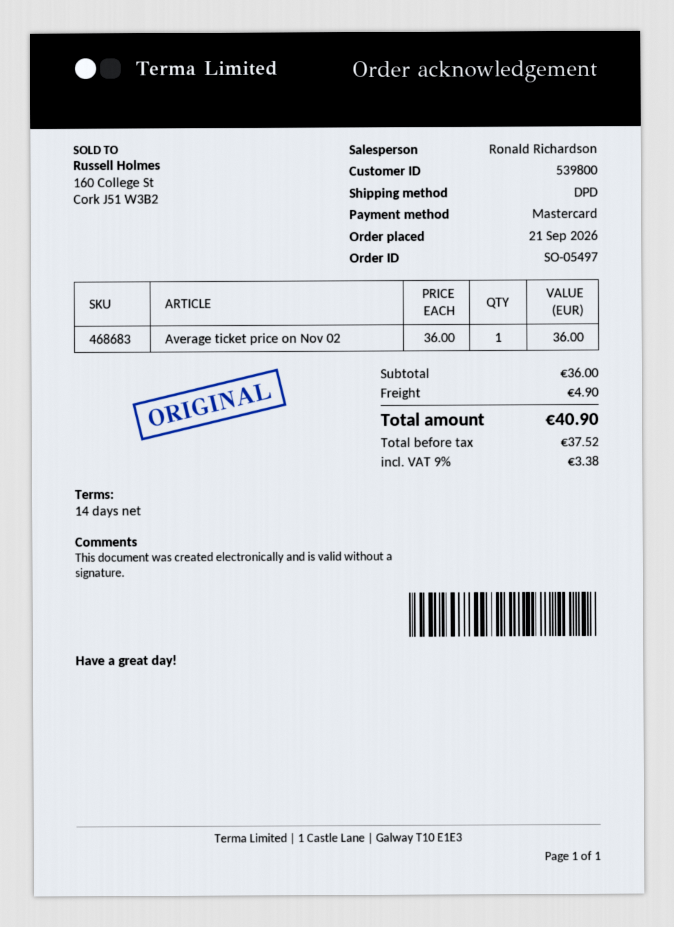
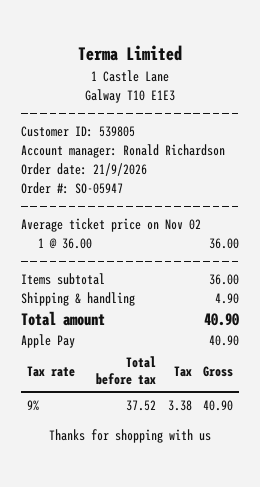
order number: SO-05497 -> SO-05947
customer number: 539800 -> 539805
payment method: Mastercard -> Apple Pay

